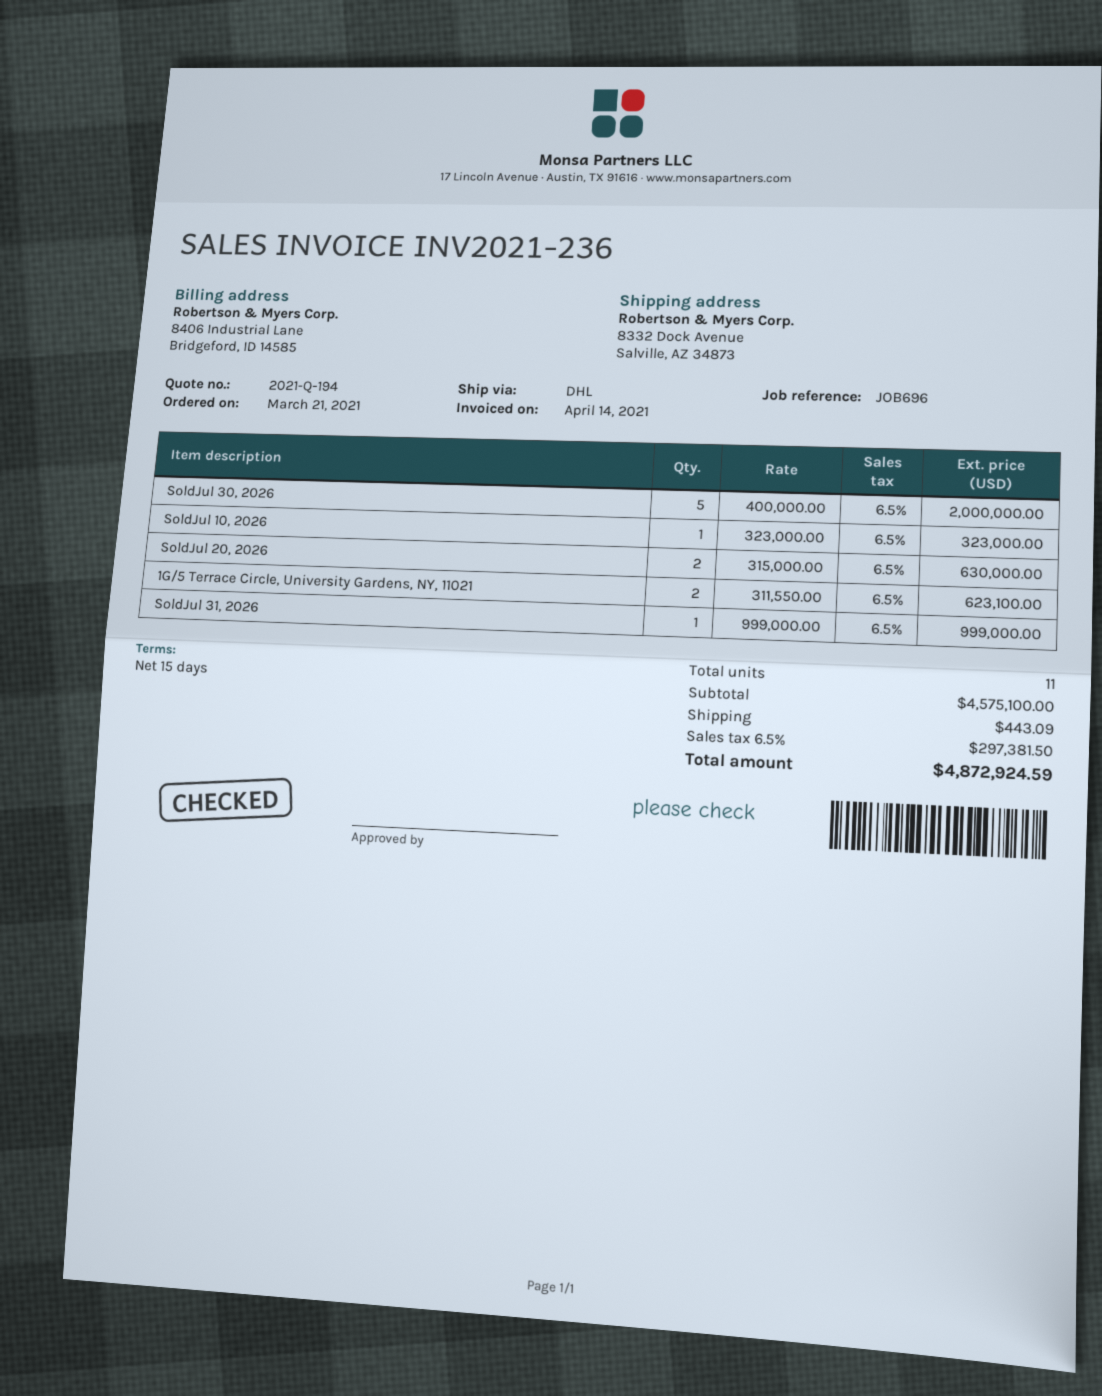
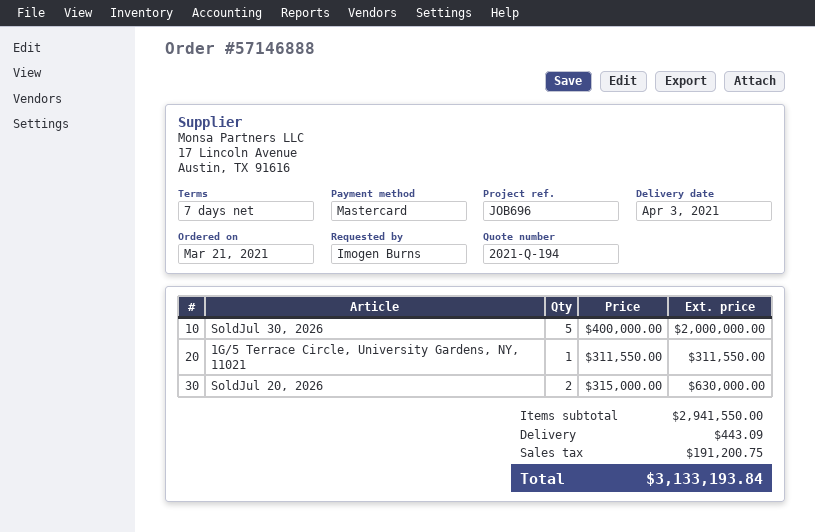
payment terms: 15 days -> 7 days
SoldJul 10, 2026: 1 x 323000.00 = 323000.00 -> none
1G/5 Terrace Circle, University Gardens, NY, 11021: 2 x 311550.00 = 623100.00 -> 1 x 311550.00 = 311550.00
SoldJul 31, 2026: 1 x 999000.00 = 999000.00 -> none
subtotal: 4575100.00 -> 2941550.00
tax: 297381.50 -> 191200.75
total: 4872924.59 -> 3133193.84

